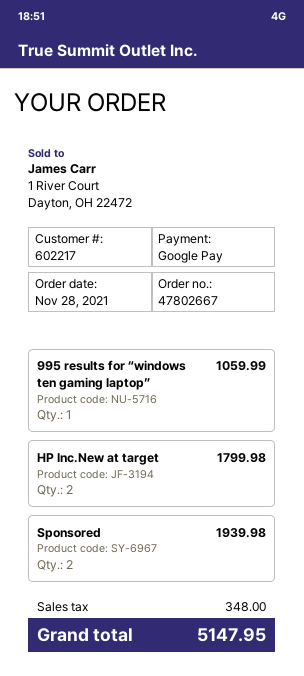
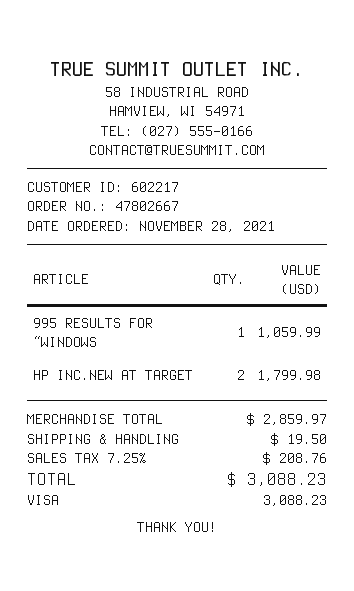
payment method: Google Pay -> Visa
Sponsored: 2 for 1939.98 -> none
shipping: none -> 19.50
tax: 348.00 -> 208.76
total: 5147.95 -> 3088.23

